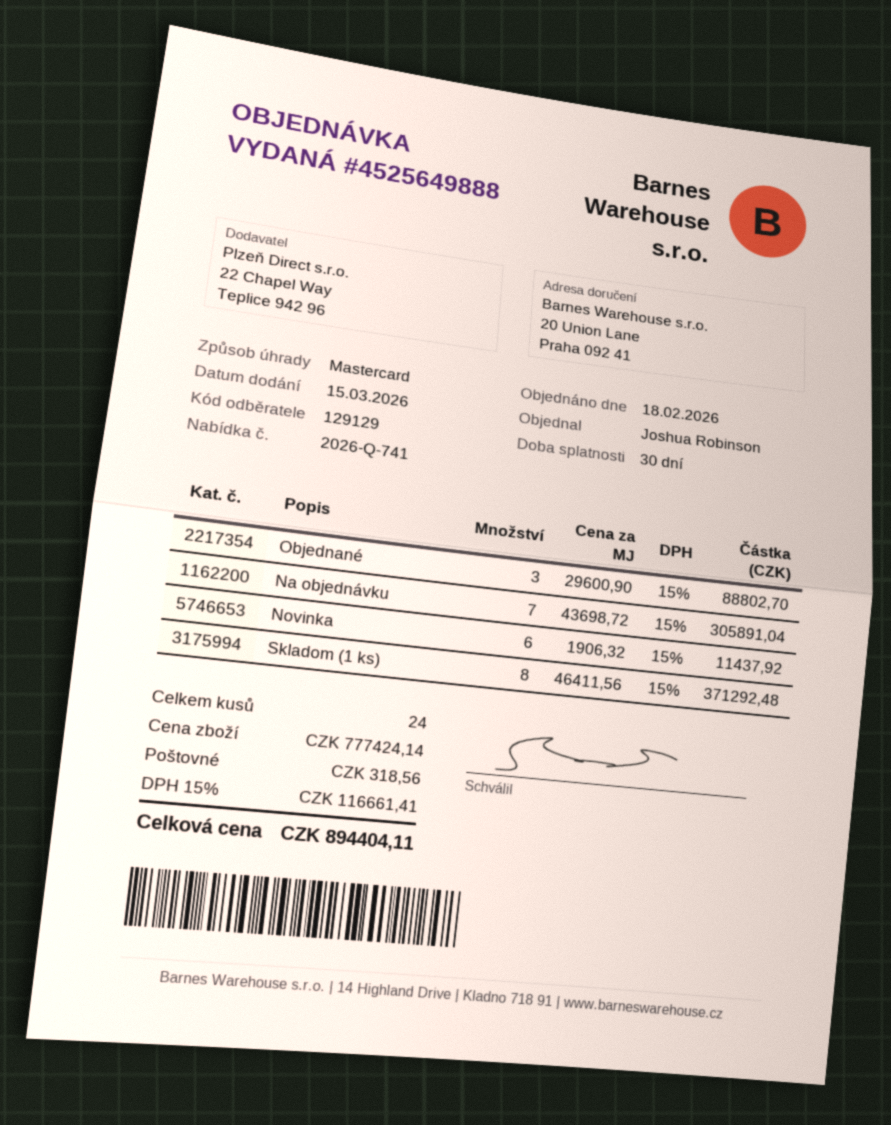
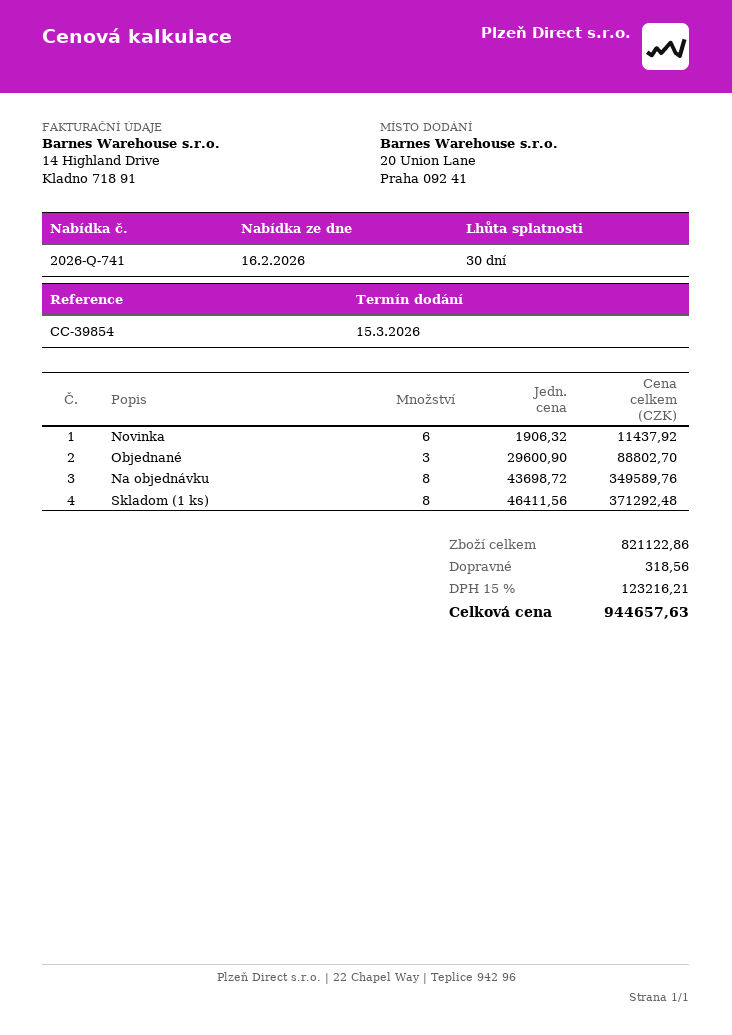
Na objednávku: 7 x 43698.72 = 305891.04 -> 8 x 43698.72 = 349589.76
subtotal: 777424.14 -> 821122.86
tax: 15% = 116661.41 -> 15% = 123216.21
total: 894404.11 -> 944657.63

